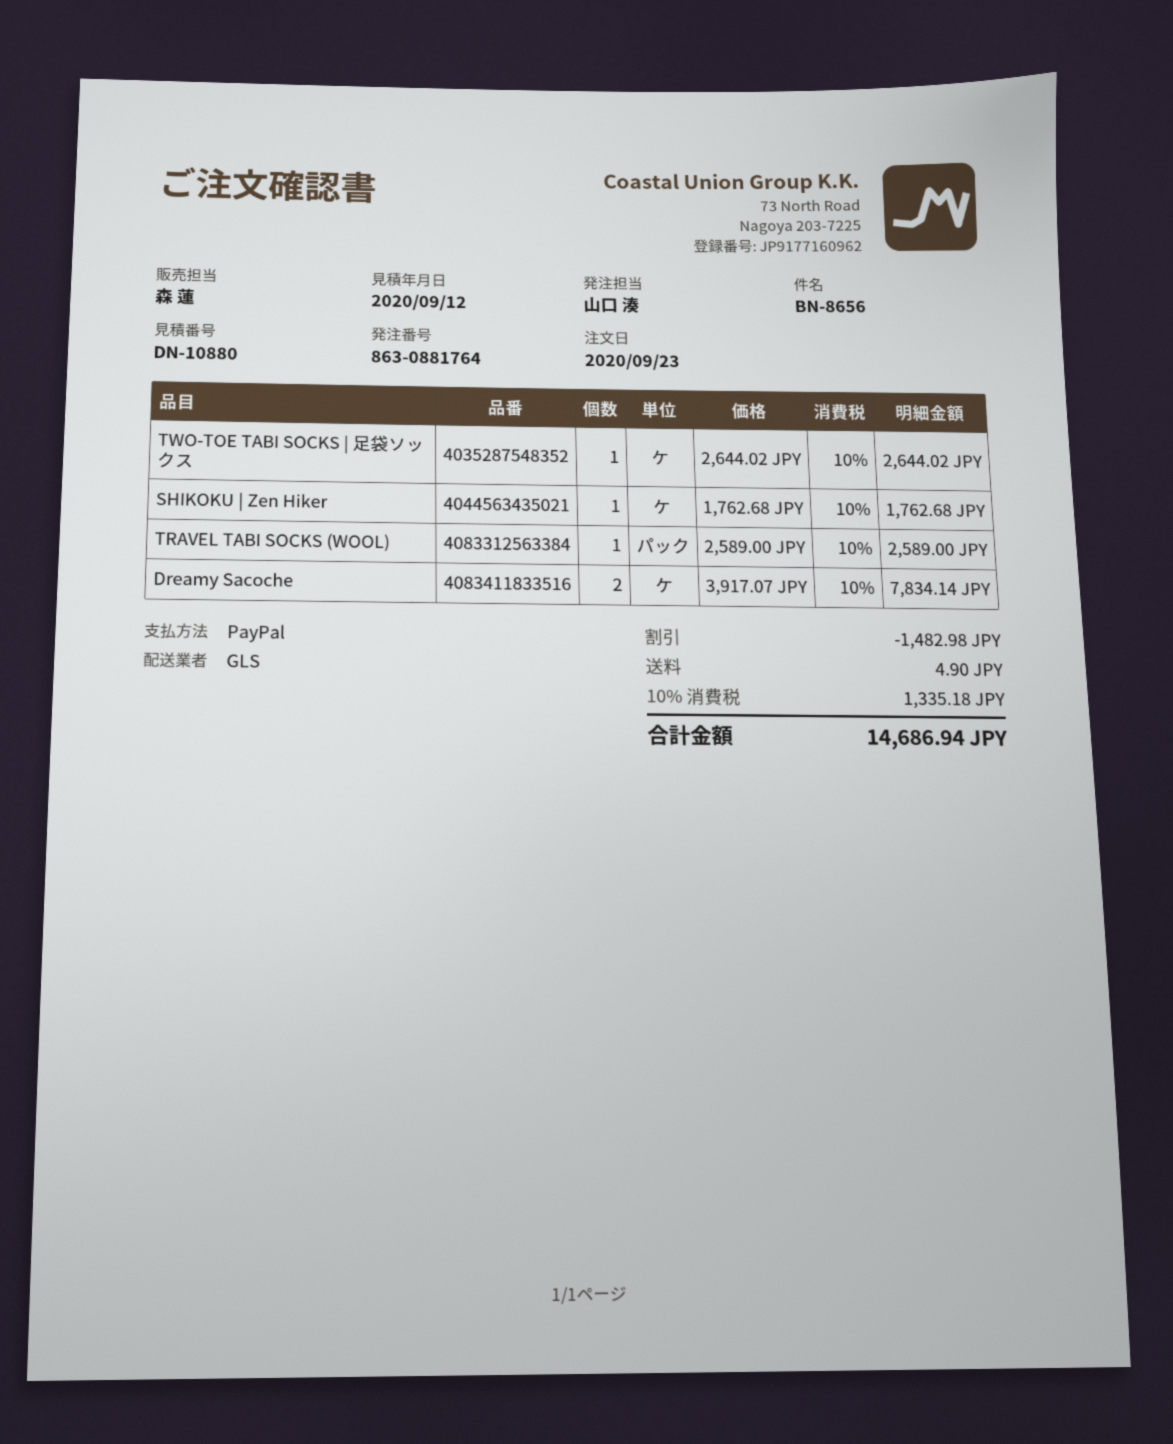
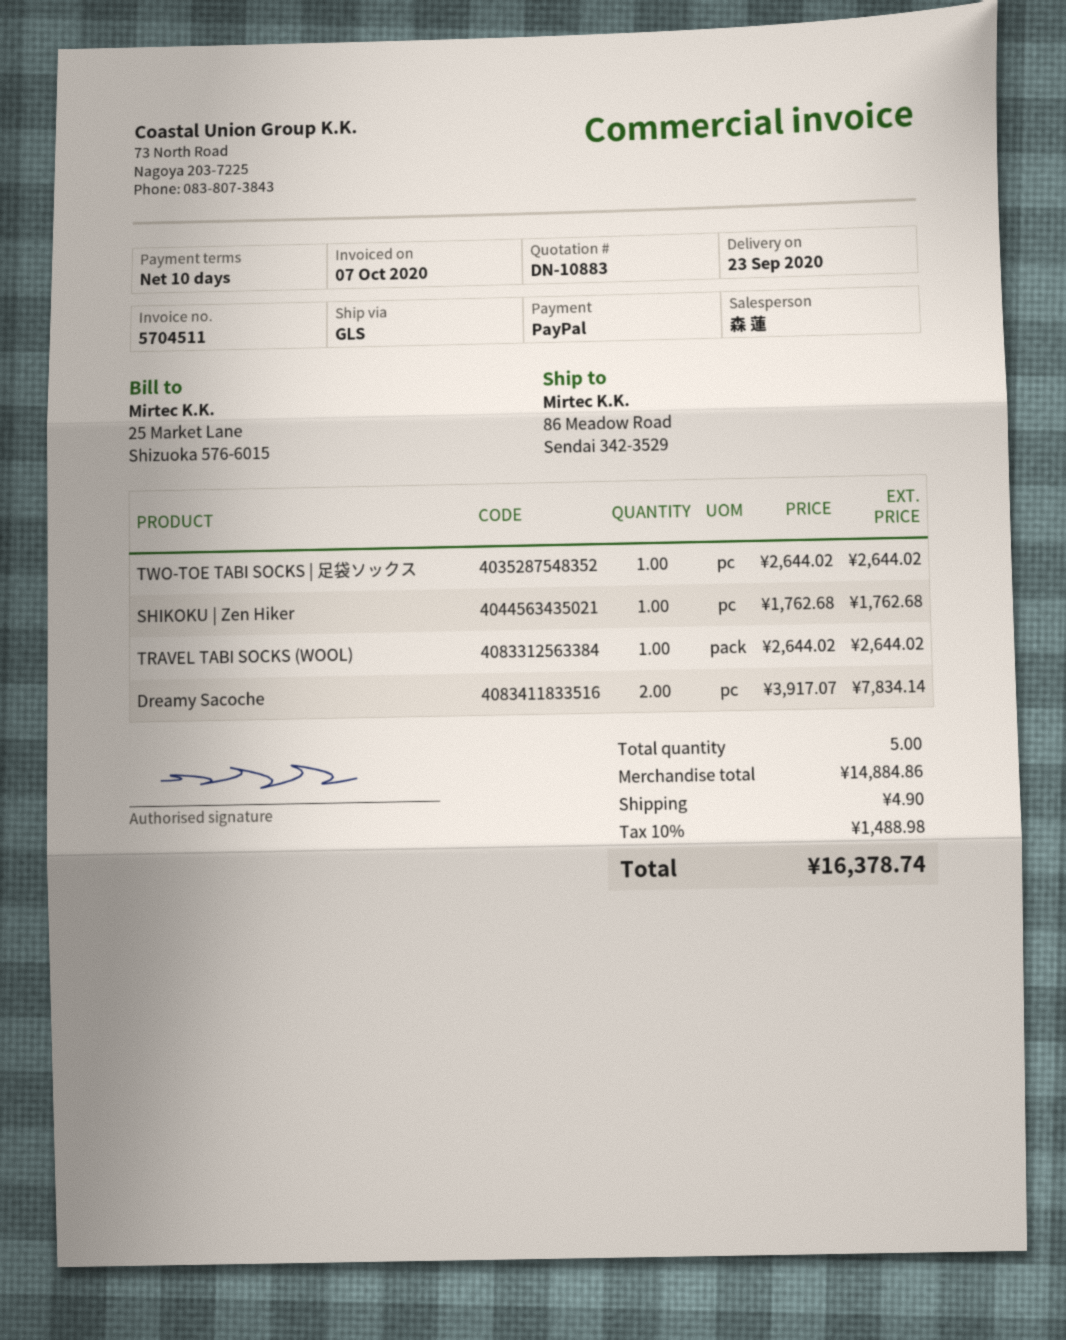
quote number: DN-10880 -> DN-10883
TRAVEL TABI SOCKS (WOOL): 1 x 2589.00 = 2589.00 -> 1 x 2644.02 = 2644.02
discount: 1482.98 -> none
tax: 10% = 1335.18 -> 10% = 1488.98
total: 14686.94 -> 16378.74

